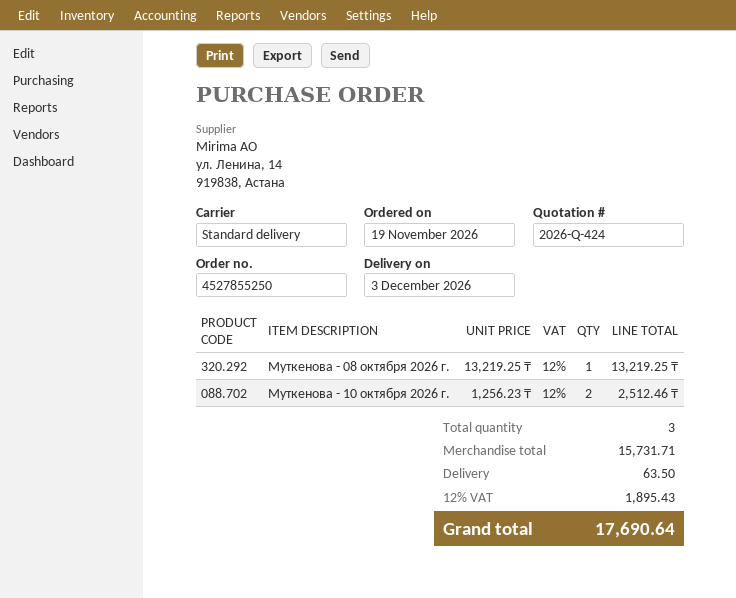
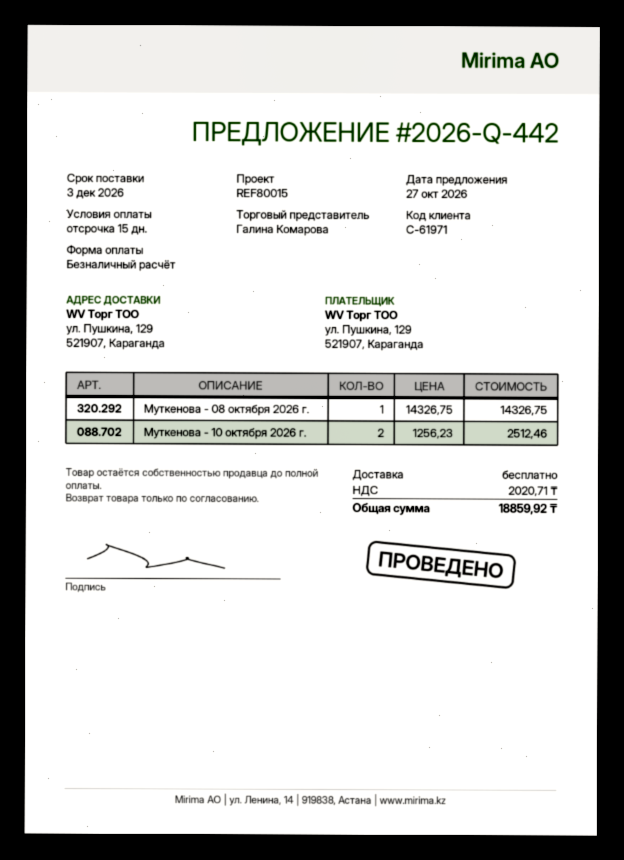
quote number: 2026-Q-424 -> 2026-Q-442
Муткенова - 08 октября 2026 г.: 1 x 13219.25 = 13219.25 -> 1 x 14326.75 = 14326.75
shipping: 63.50 -> 0.00
tax: 1895.43 -> 2020.71
total: 17690.64 -> 18859.92

